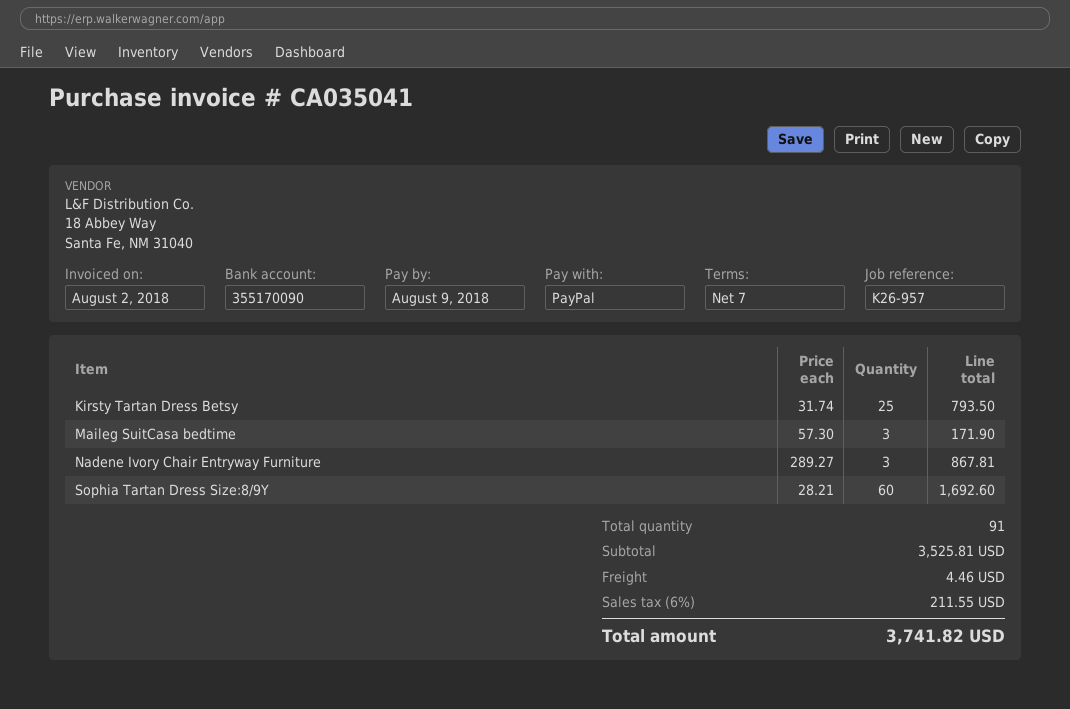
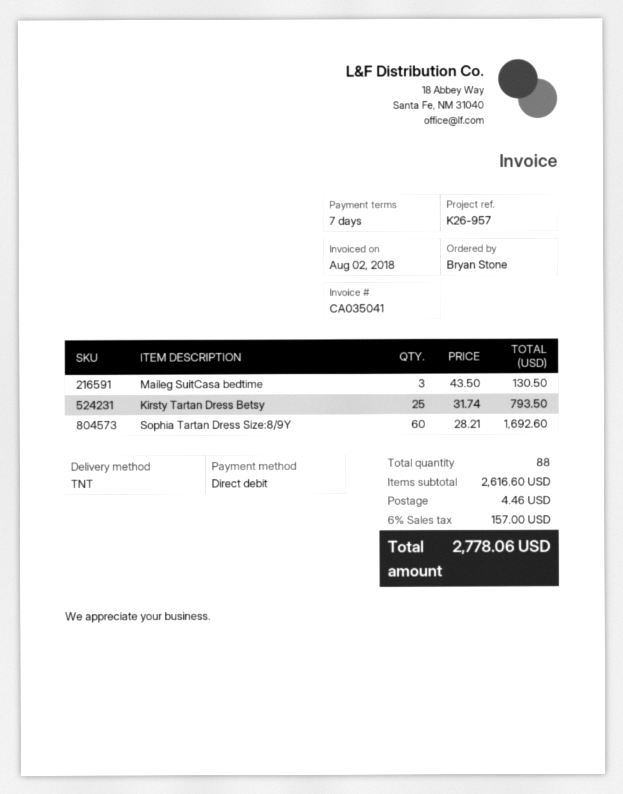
payment method: PayPal -> direct debit
Maileg SuitCasa bedtime: 3 x 57.30 = 171.90 -> 3 x 43.50 = 130.50
Nadene Ivory Chair Entryway Furniture: 3 x 289.27 = 867.81 -> none
total quantity: 91 -> 88
subtotal: 3525.81 -> 2616.60
tax: 6% = 211.55 -> 6% = 157.00
total: 3741.82 -> 2778.06

